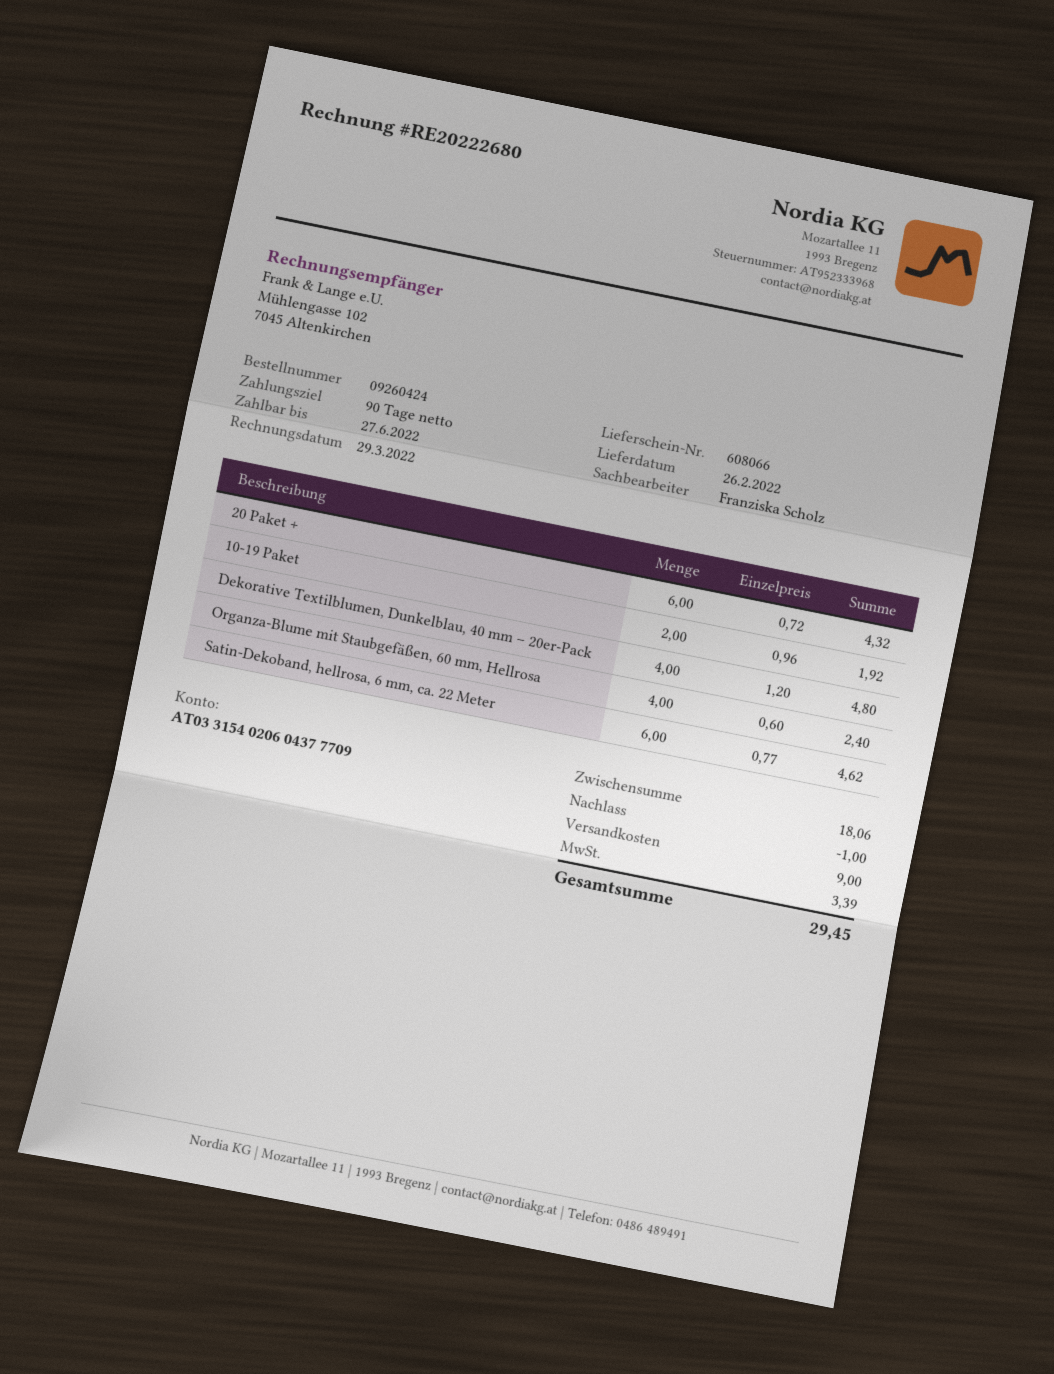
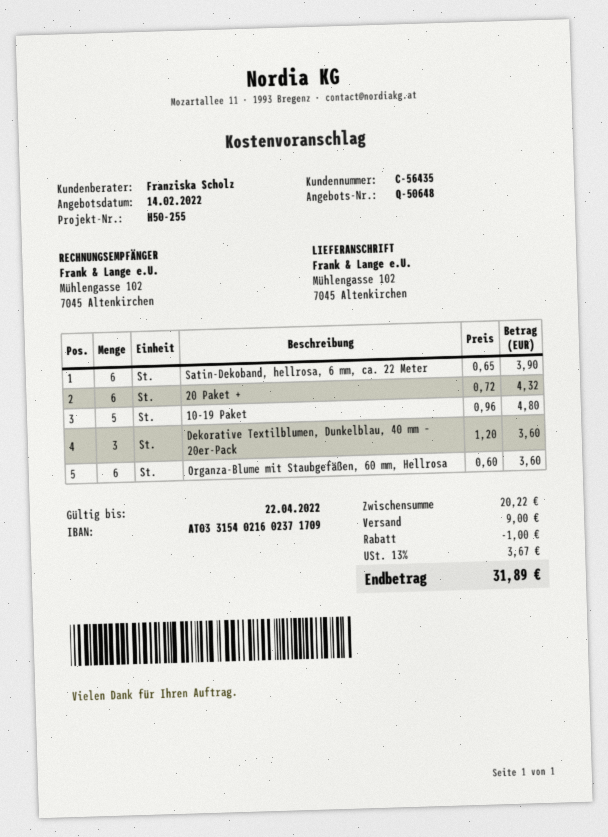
bank account: AT033154020604377709 -> AT033154021602371709
10-19 Paket: 2 x 0.96 = 1.92 -> 5 x 0.96 = 4.80
Dekorative Textilblumen, Dunkelblau, 40 mm – 20er-Pack: 4 x 1.20 = 4.80 -> 3 x 1.20 = 3.60
Organza-Blume mit Staubgefäßen, 60 mm, Hellrosa: 4 x 0.60 = 2.40 -> 6 x 0.60 = 3.60
Satin-Dekoband, hellrosa, 6 mm, ca. 22 Meter: 6 x 0.77 = 4.62 -> 6 x 0.65 = 3.90
subtotal: 18.06 -> 20.22
tax: 3.39 -> 3.67
total: 29.45 -> 31.89

